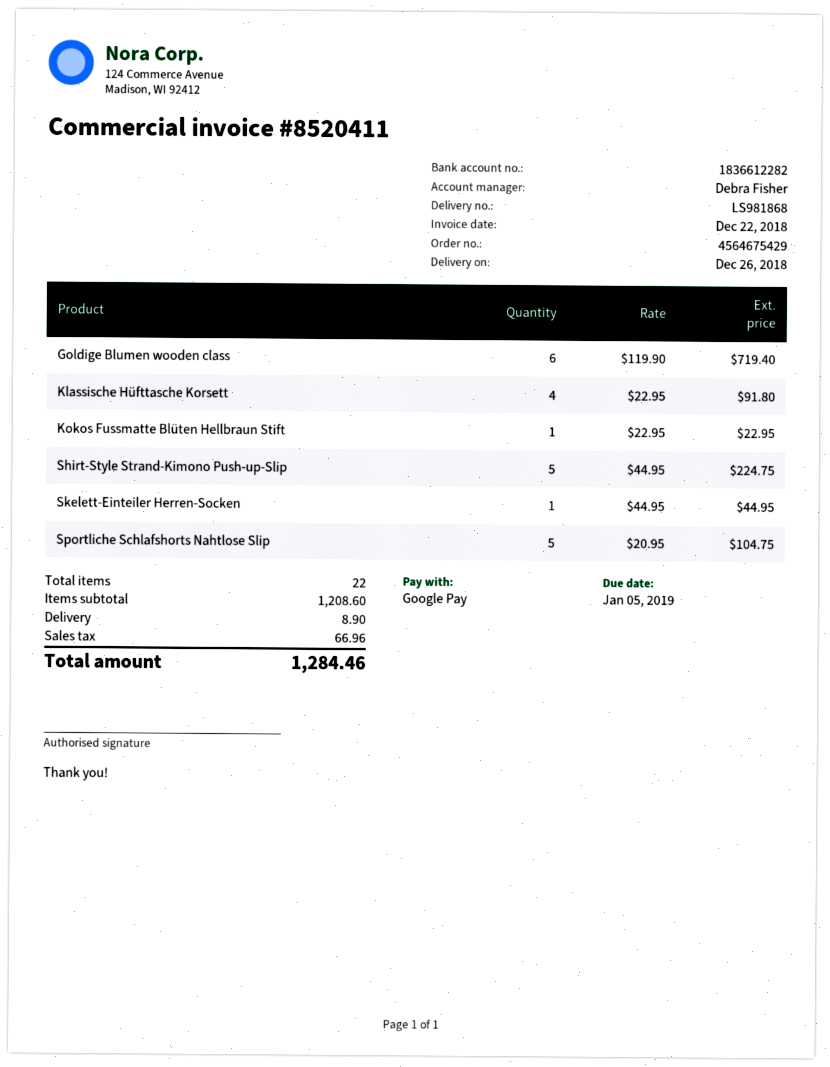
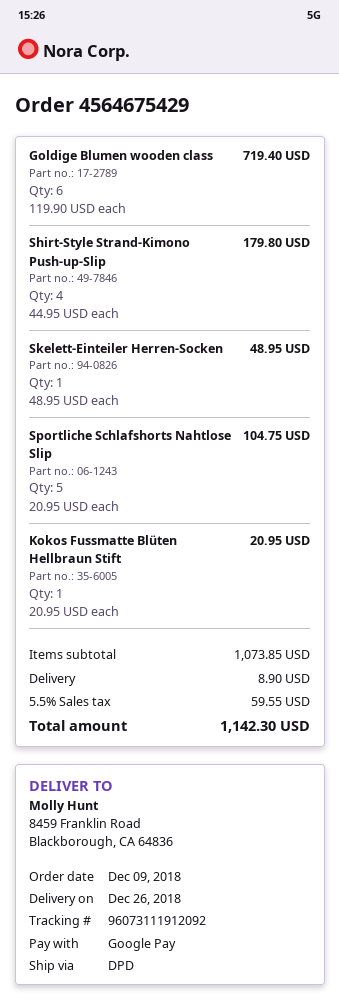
Klassische Hüfttasche Korsett: 4 x 22.95 = 91.80 -> none
Kokos Fussmatte Blüten Hellbraun Stift: 1 x 22.95 = 22.95 -> 1 x 20.95 = 20.95
Shirt-Style Strand-Kimono Push-up-Slip: 5 x 44.95 = 224.75 -> 4 x 44.95 = 179.80
Skelett-Einteiler Herren-Socken: 1 x 44.95 = 44.95 -> 1 x 48.95 = 48.95
subtotal: 1208.60 -> 1073.85
tax: 66.96 -> 59.55
total: 1284.46 -> 1142.30

